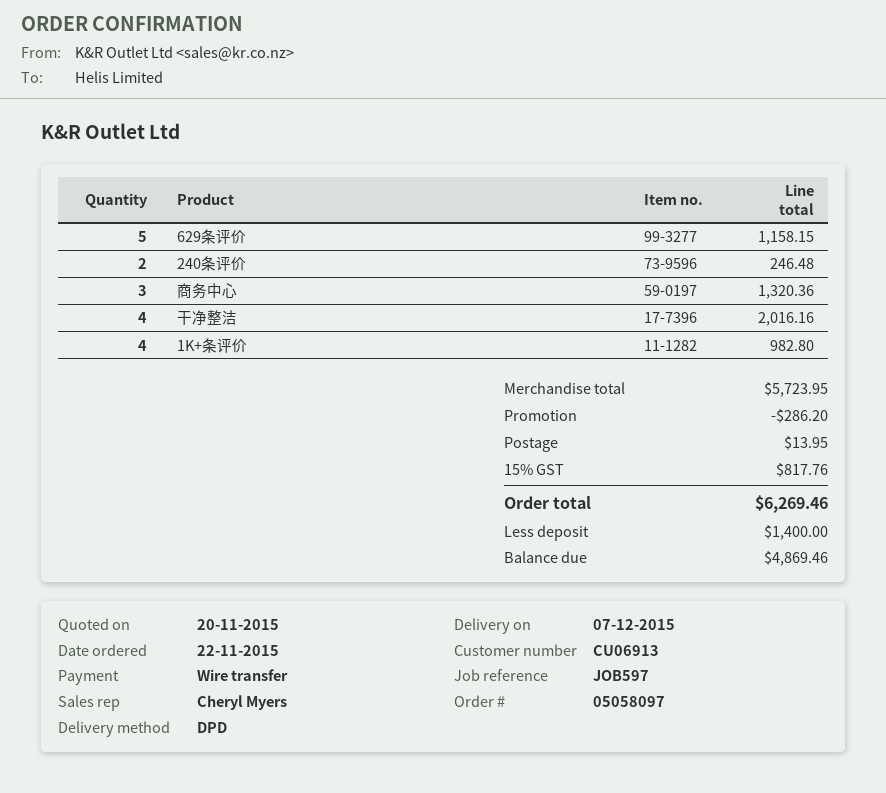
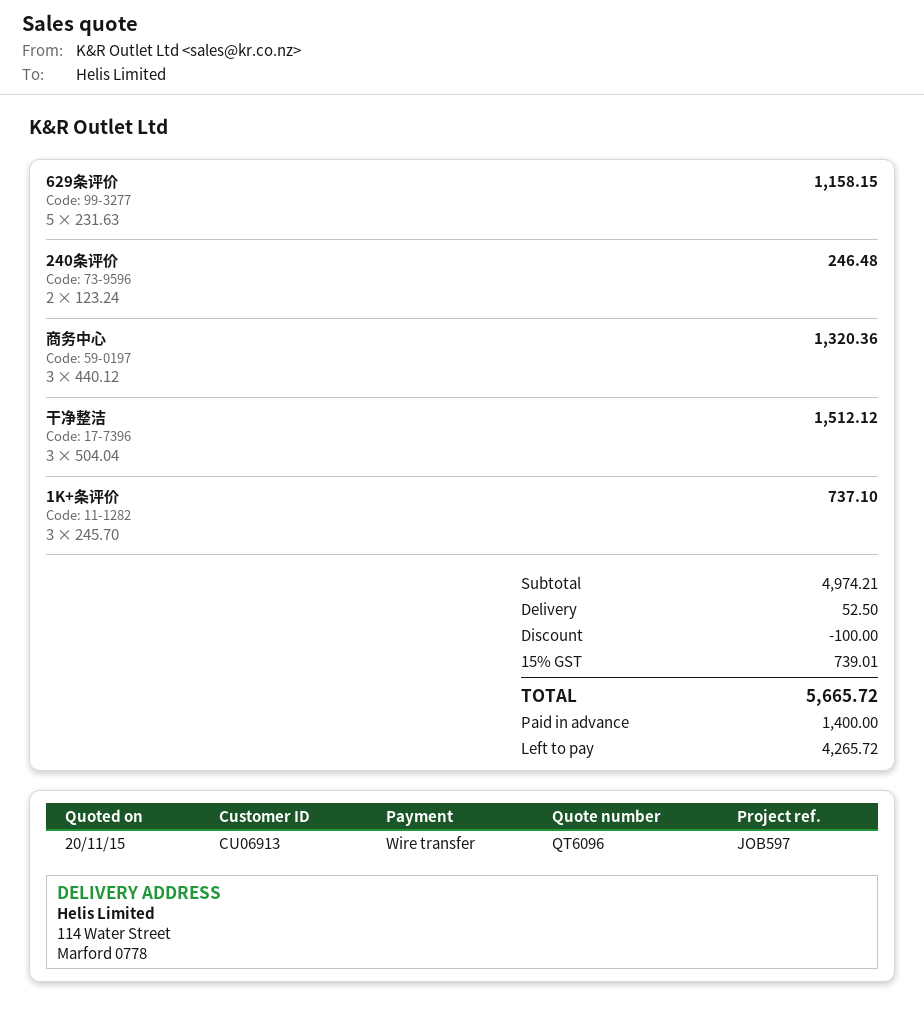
干净整洁: 4 for 2016.16 -> 3 for 1512.12
1K+条评价: 4 for 982.80 -> 3 for 737.10
subtotal: 5723.95 -> 4974.21
discount: 286.20 -> 100.00
shipping: 13.95 -> 52.50
tax: 15% = 817.76 -> 15% = 739.01
total: 6269.46 -> 5665.72
balance: 4869.46 -> 4265.72

